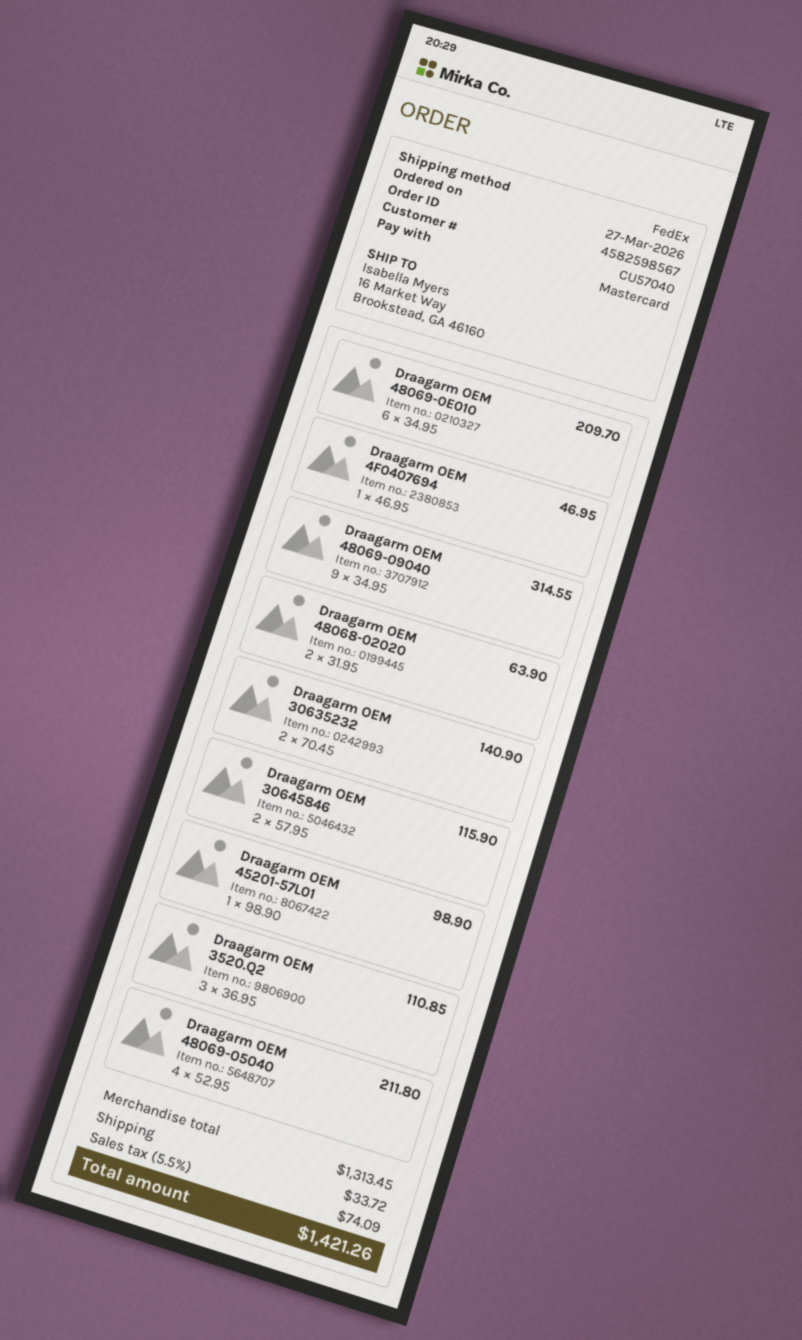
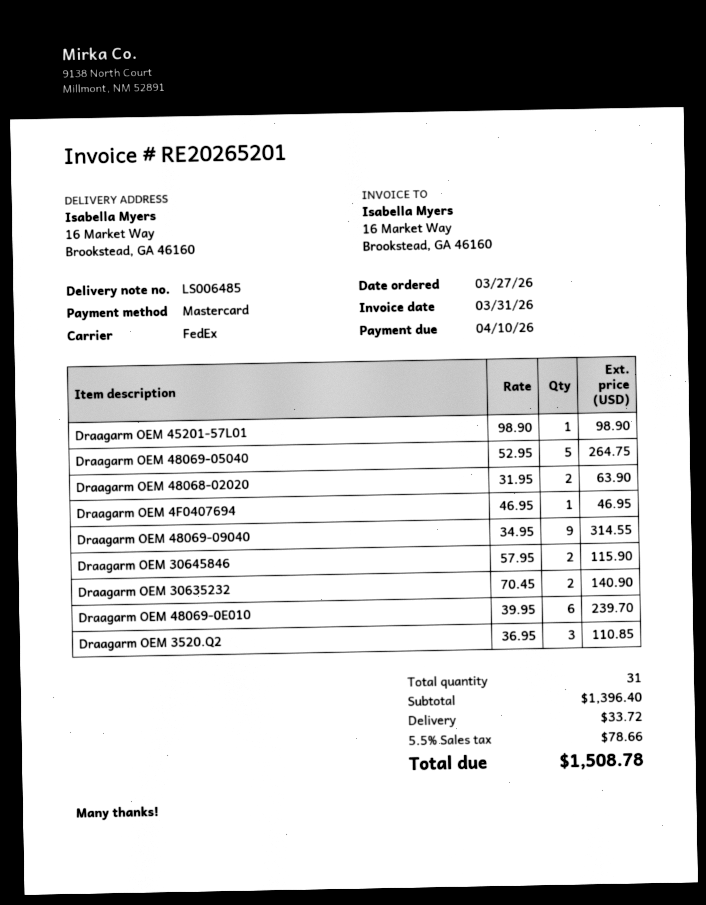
Draagarm OEM 48069-0E010: 6 x 34.95 = 209.70 -> 6 x 39.95 = 239.70
Draagarm OEM 48069-05040: 4 x 52.95 = 211.80 -> 5 x 52.95 = 264.75
subtotal: 1313.45 -> 1396.40
tax: 5.5% = 74.09 -> 5.5% = 78.66
total: 1421.26 -> 1508.78

